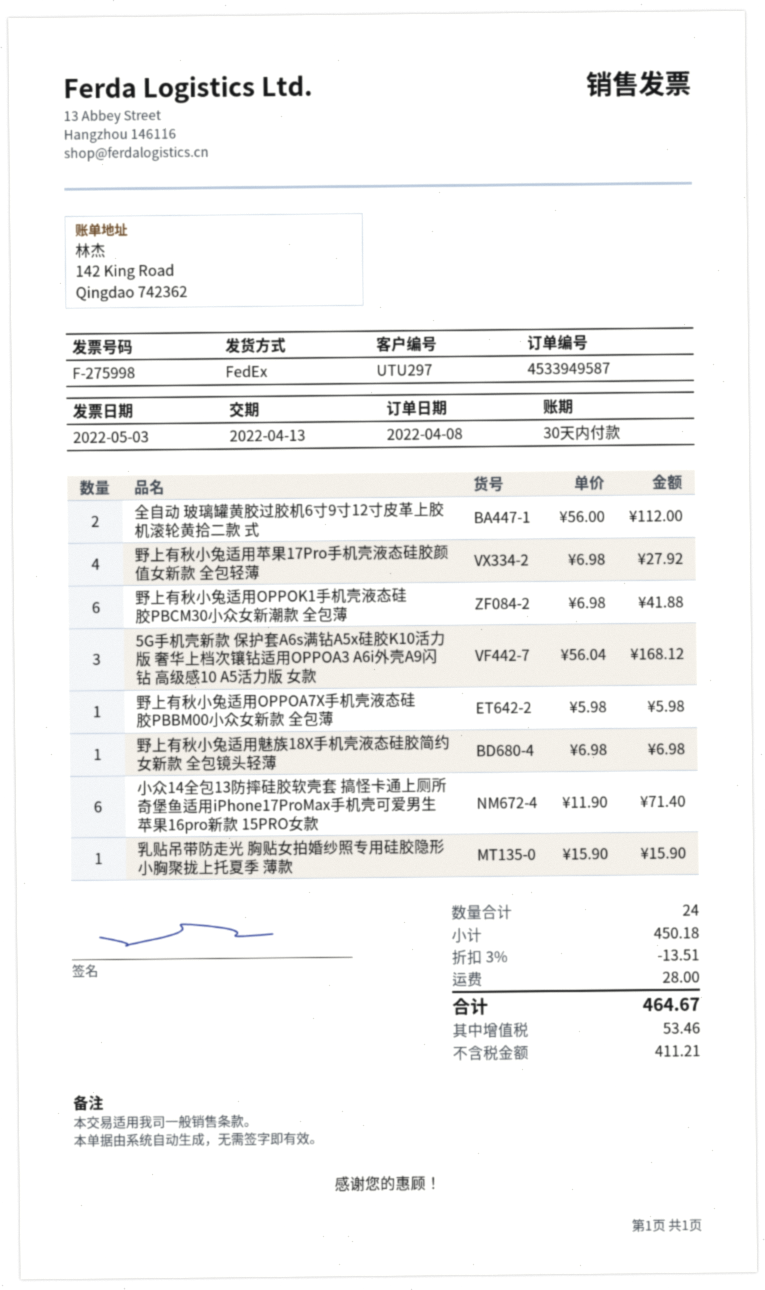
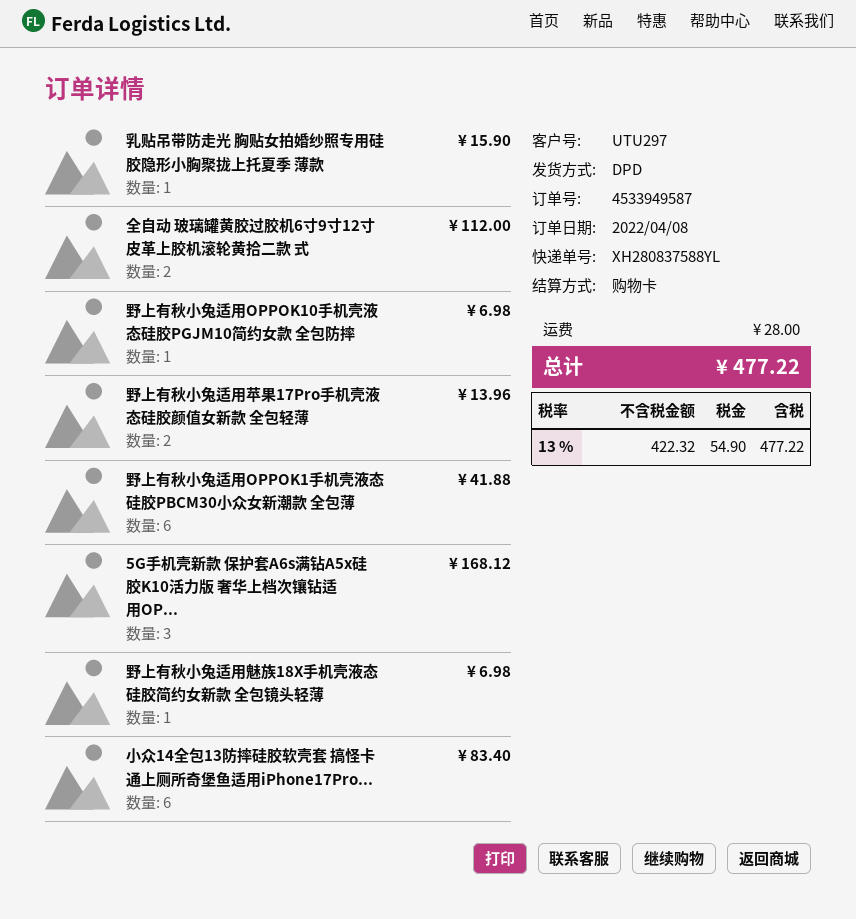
shipping method: FedEx -> DPD
野上有秋小兔适用苹果17Pro手机壳液态硅胶颜值女新款 全包轻薄: 4 for 27.92 -> 2 for 13.96
野上有秋小兔适用OPPOA7X手机壳液态硅胶PBBM00小众女新款 全包薄: 1 for 5.98 -> none
小众14全包13防摔硅胶软壳套 搞怪卡通上厕所奇堡鱼适用iPhone17ProMax手机壳可爱男生苹果16pro新款 15PRO女款: 6 for 71.40 -> 6 for 83.40
野上有秋小兔适用OPPOK10手机壳液态硅胶PGJM10简约女款 全包防摔: none -> 1 for 6.98
discount: 3% = 13.51 -> none
net: 411.21 -> 422.32
tax: 53.46 -> 54.90
total: 464.67 -> 477.22

